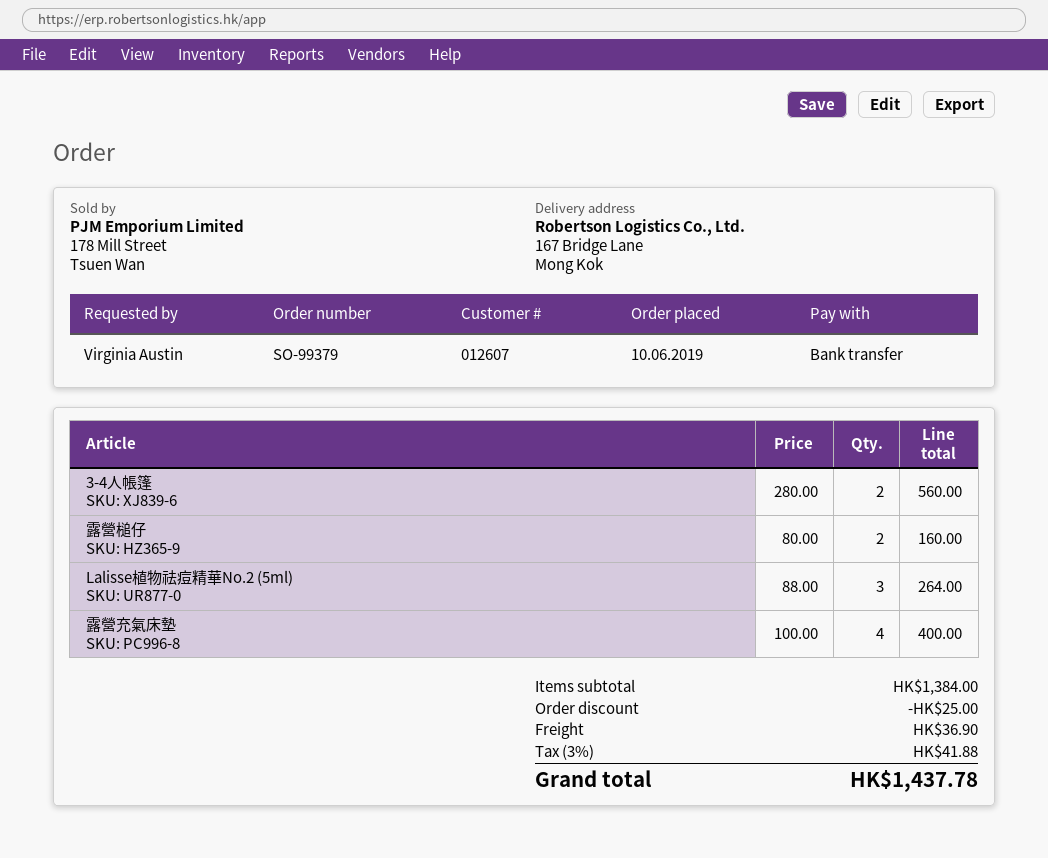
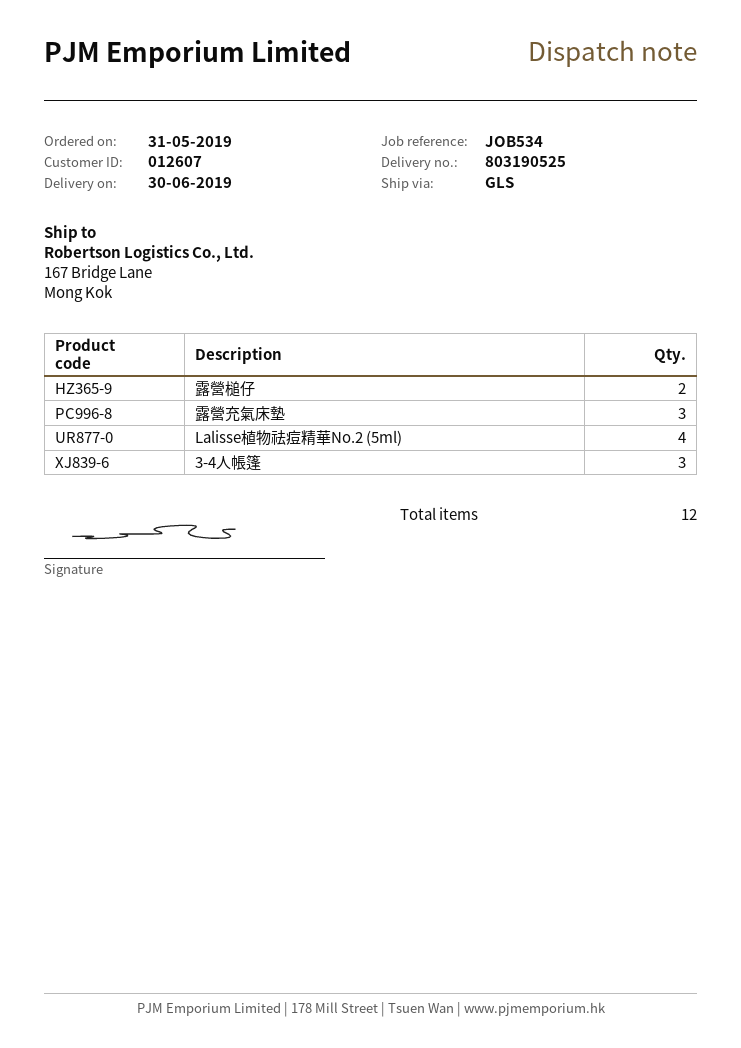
order date: 2019-06-10 -> 2019-05-31
3-4人帳篷: 2 -> 3
Lalisse植物祛痘精華No.2 (5ml): 3 -> 4
露營充氣床墊: 4 -> 3

